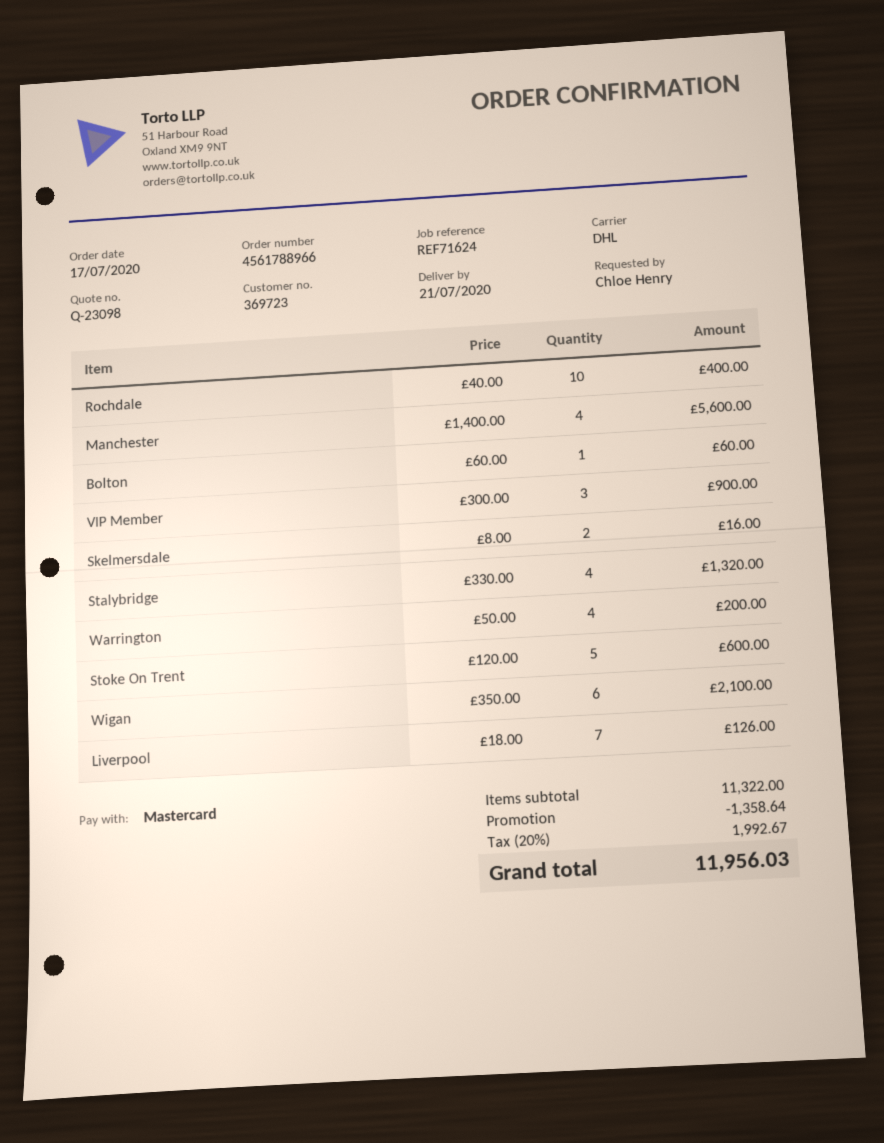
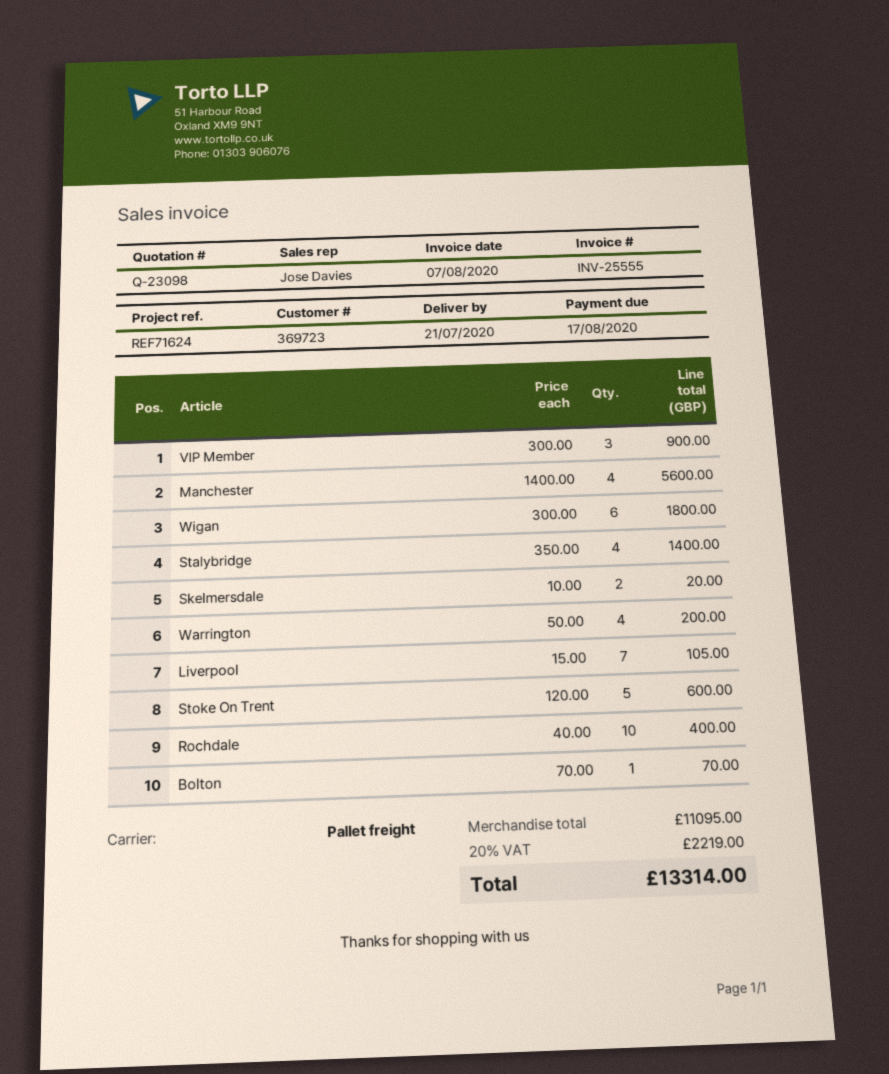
shipping method: DHL -> pallet freight
Bolton: 1 x 60.00 = 60.00 -> 1 x 70.00 = 70.00
Skelmersdale: 2 x 8.00 = 16.00 -> 2 x 10.00 = 20.00
Stalybridge: 4 x 330.00 = 1320.00 -> 4 x 350.00 = 1400.00
Wigan: 6 x 350.00 = 2100.00 -> 6 x 300.00 = 1800.00
Liverpool: 7 x 18.00 = 126.00 -> 7 x 15.00 = 105.00
subtotal: 11322.00 -> 11095.00
discount: 1358.64 -> none
tax: 20% = 1992.67 -> 20% = 2219.00
total: 11956.03 -> 13314.00

